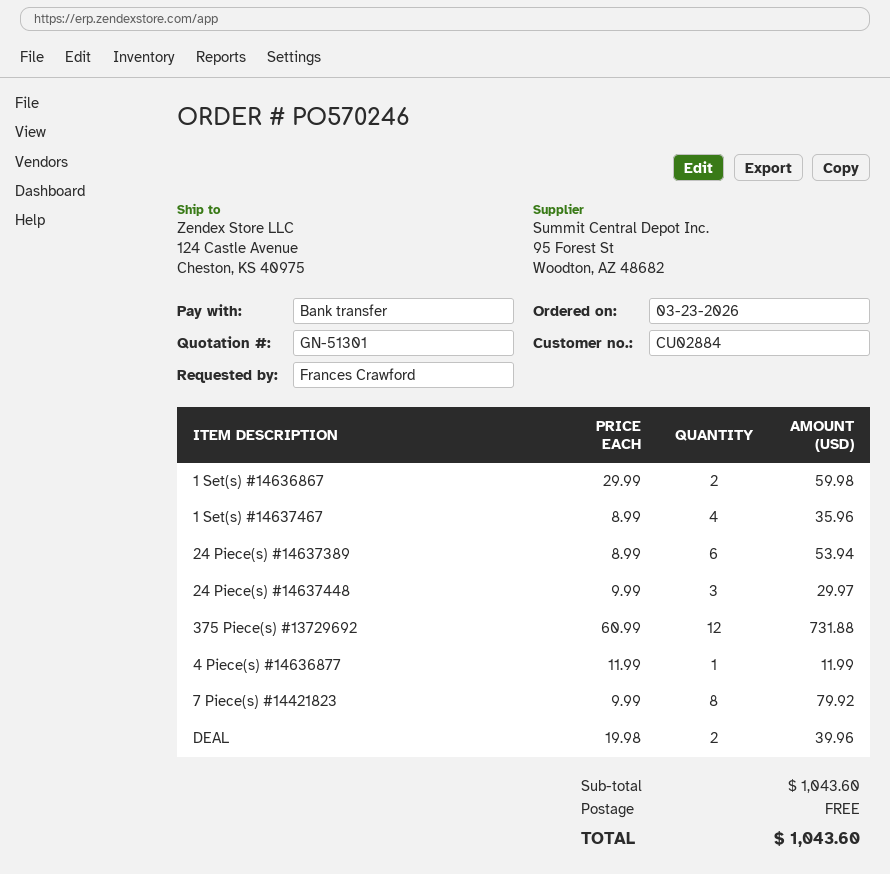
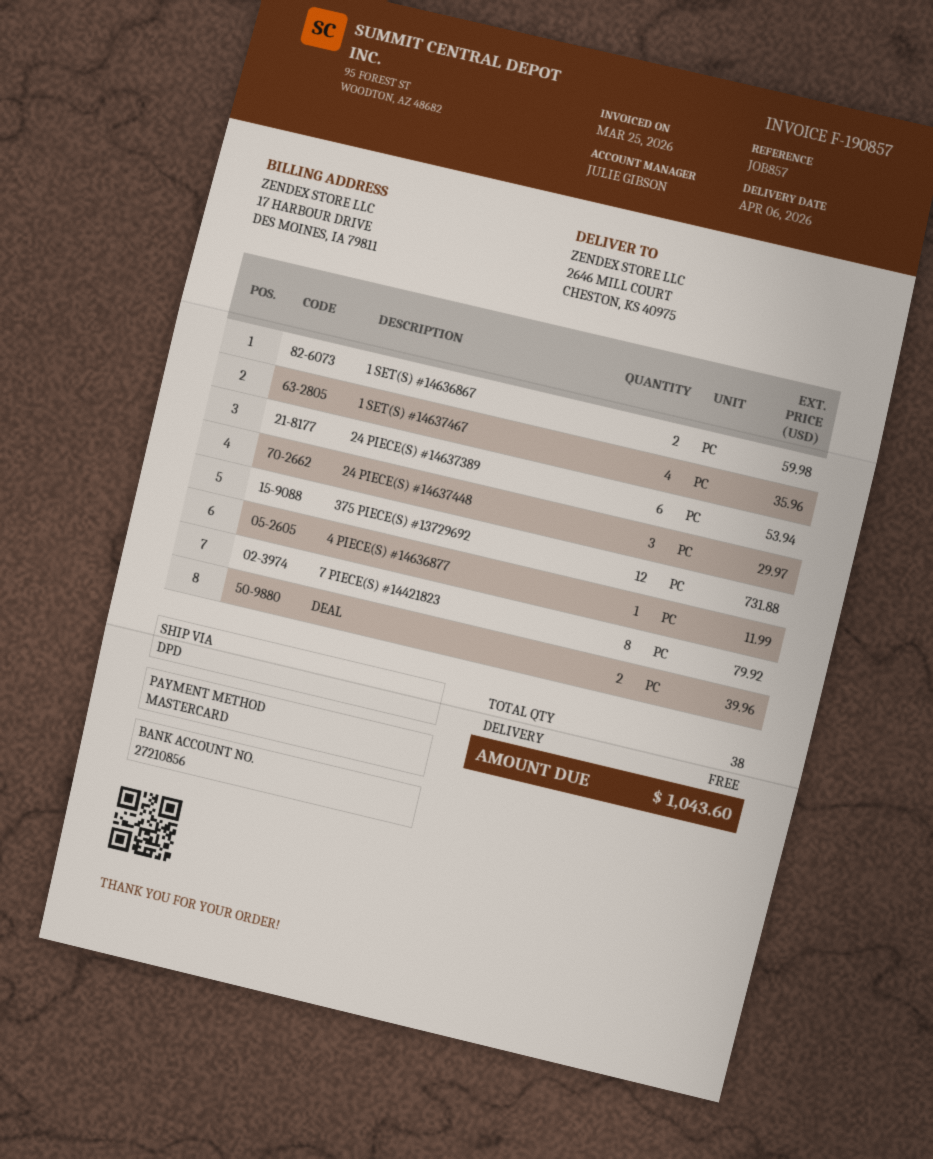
payment method: bank transfer -> Mastercard
ship to: 124 Castle Avenue, Cheston, KS 40975 -> 2646 MILL COURT, CHESTON, KS 40975

